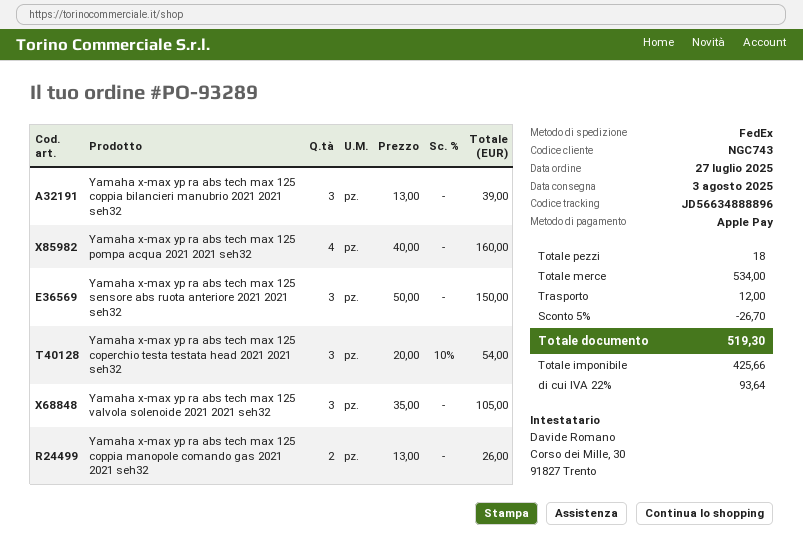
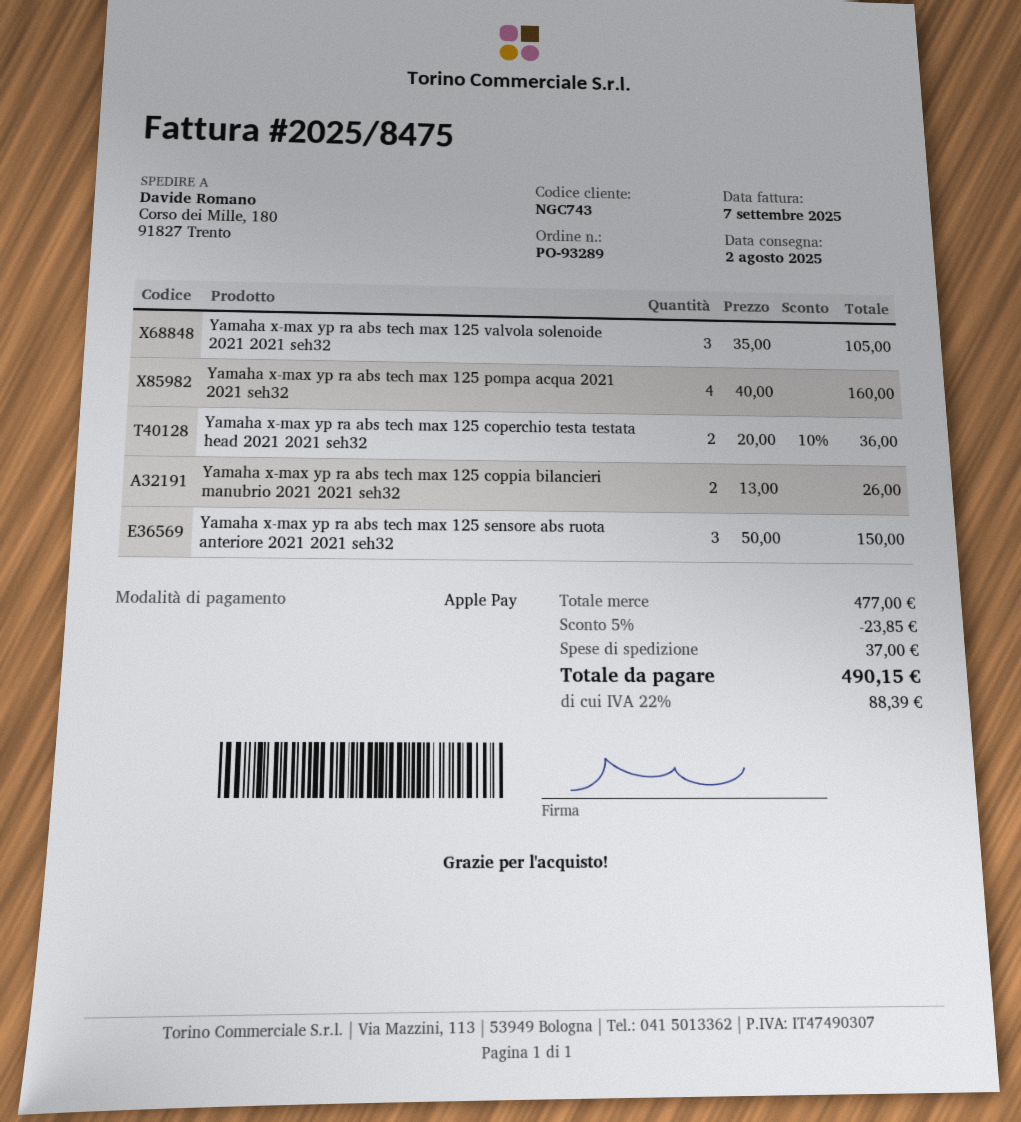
delivery date: 2025-08-03 -> 2025-08-02
Yamaha x-max yp ra abs tech max 125 coppia bilancieri manubrio 2021 2021 seh32: 3 x 13.00 = 39.00 -> 2 x 13.00 = 26.00
Yamaha x-max yp ra abs tech max 125 coperchio testa testata head 2021 2021 seh32: 3 x 20.00 - 10% = 54.00 -> 2 x 20.00 - 10% = 36.00
Yamaha x-max yp ra abs tech max 125 coppia manopole comando gas 2021 2021 seh32: 2 x 13.00 = 26.00 -> none
subtotal: 534.00 -> 477.00
discount: 5% = 26.70 -> 5% = 23.85
shipping: 12.00 -> 37.00
tax: 22% = 93.64 -> 22% = 88.39
total: 519.30 -> 490.15

